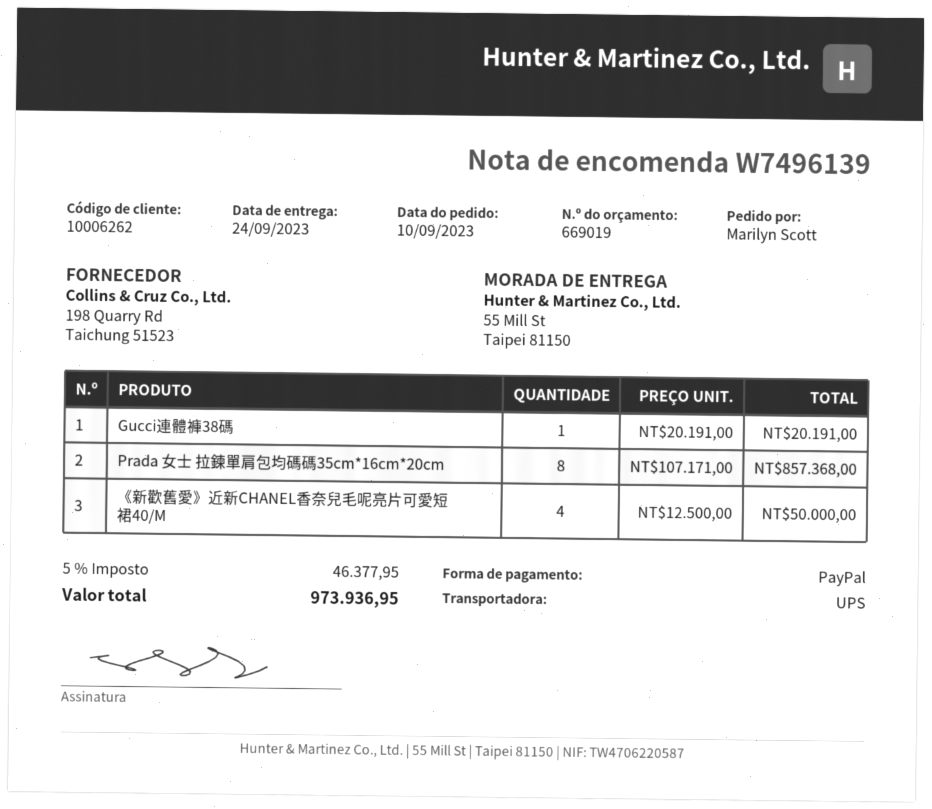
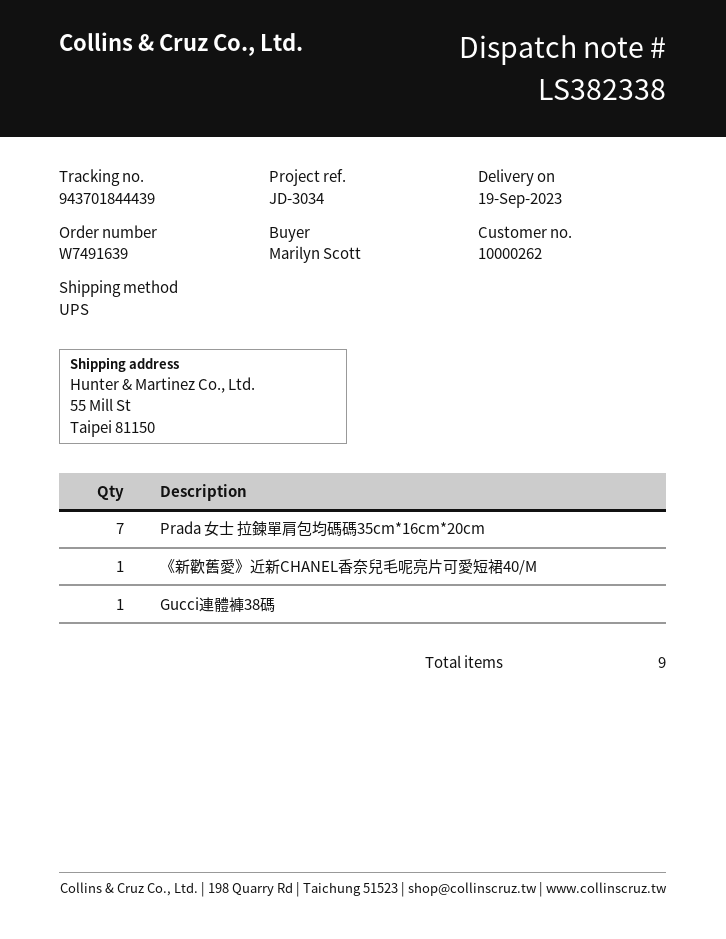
order number: W7496139 -> W7491639
delivery date: 2023-09-24 -> 2023-09-19
customer number: 10006262 -> 10000262
Prada 女士 拉鍊單肩包均碼碼35cm*16cm*20cm: 8 -> 7
《新歡舊愛》近新CHANEL香奈兒毛呢亮片可愛短裙40/M: 4 -> 1

